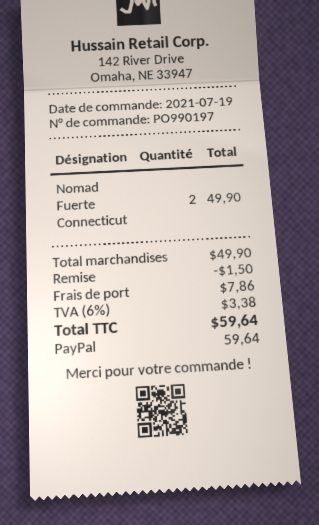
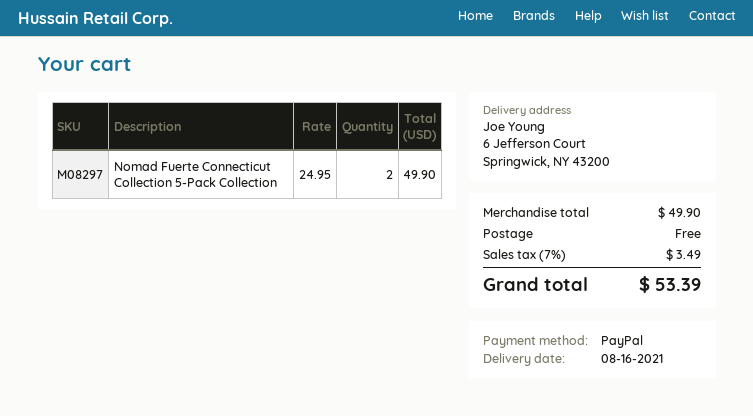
discount: 1.50 -> none
shipping: 7.86 -> 0.00
tax: 6% = 3.38 -> 7% = 3.49
total: 59.64 -> 53.39

